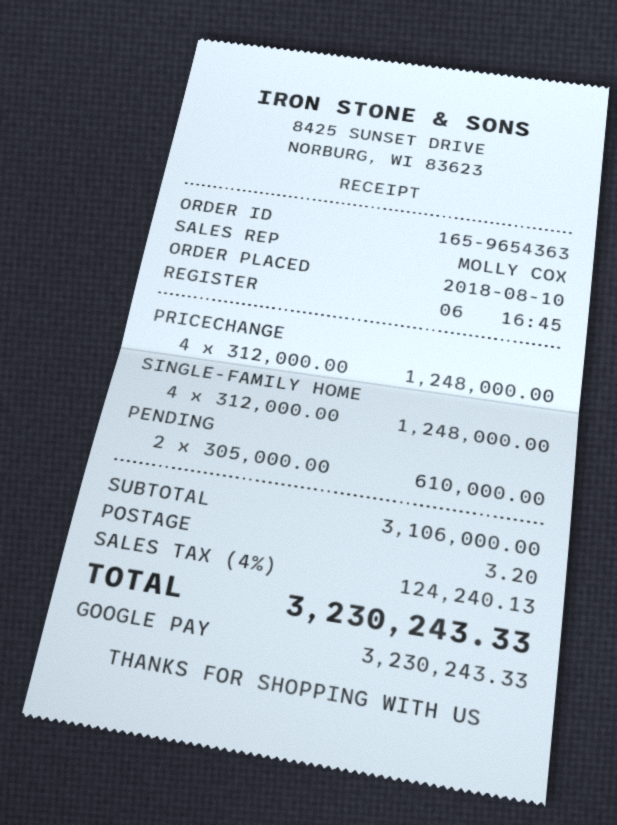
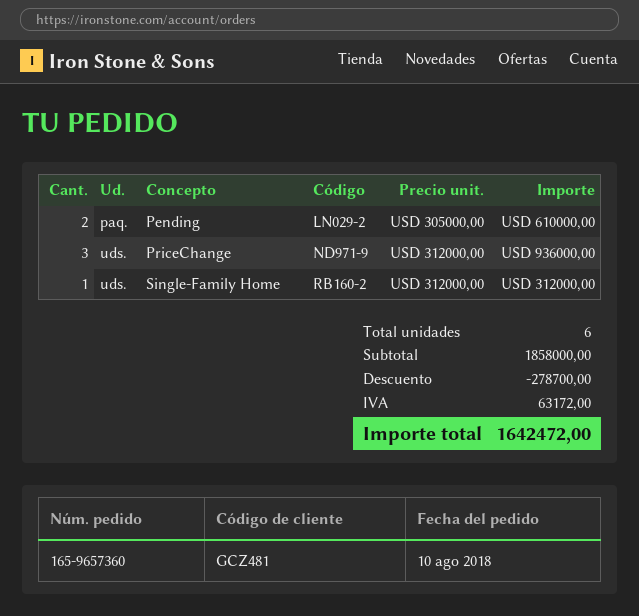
order number: 165-9654363 -> 165-9657360
PRICECHANGE: 4 x 312000.00 = 1248000.00 -> 3 x 312000.00 = 936000.00
SINGLE-FAMILY HOME: 4 x 312000.00 = 1248000.00 -> 1 x 312000.00 = 312000.00
subtotal: 3106000.00 -> 1858000.00
discount: none -> 278700.00
shipping: 3.20 -> none
tax: 124240.13 -> 63172.00
total: 3230243.33 -> 1642472.00

